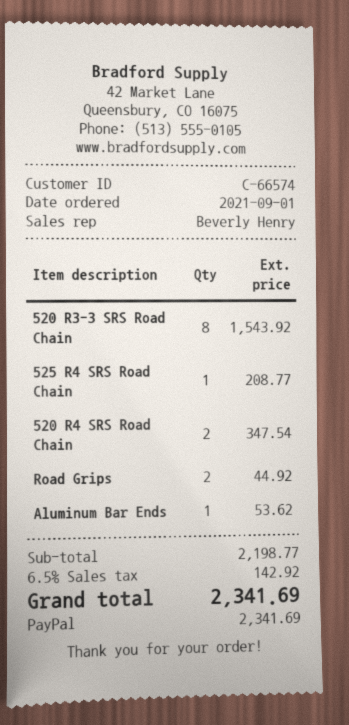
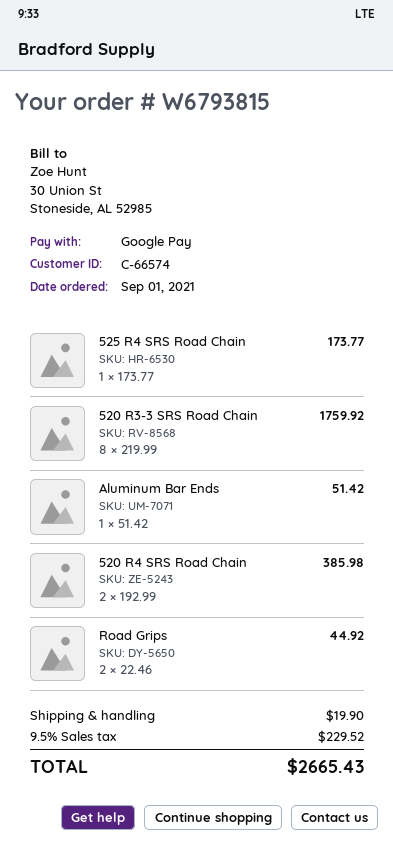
payment method: PayPal -> Google Pay
520 R3-3 SRS Road Chain: 8 for 1543.92 -> 8 for 1759.92
525 R4 SRS Road Chain: 1 for 208.77 -> 1 for 173.77
520 R4 SRS Road Chain: 2 for 347.54 -> 2 for 385.98
Aluminum Bar Ends: 1 for 53.62 -> 1 for 51.42
shipping: none -> 19.90
tax: 6.5% = 142.92 -> 9.5% = 229.52
total: 2341.69 -> 2665.43

